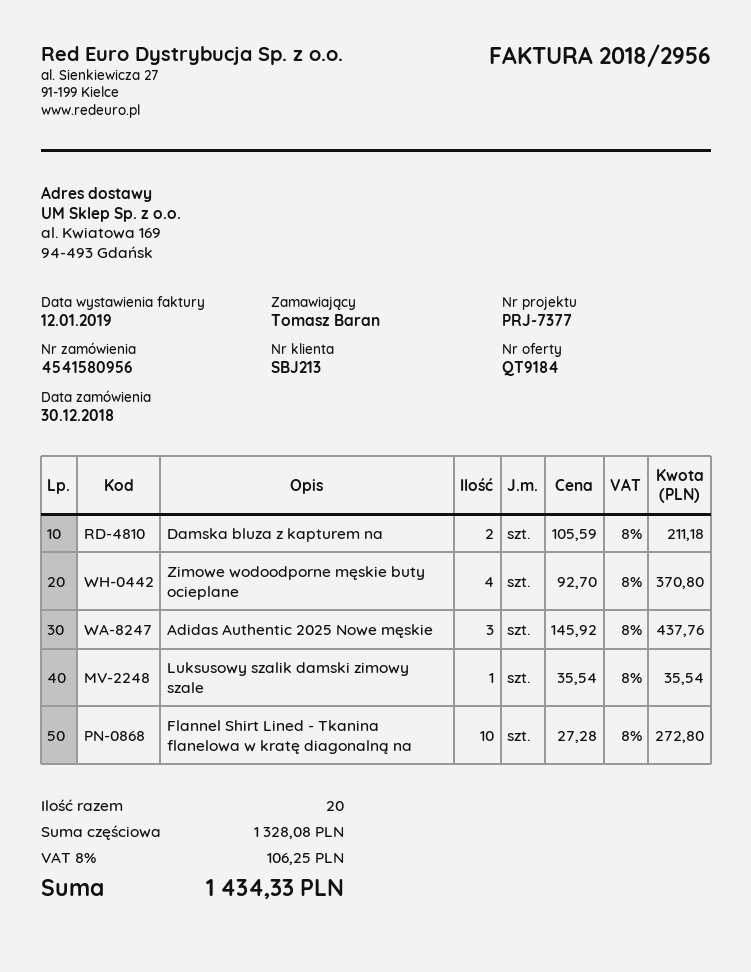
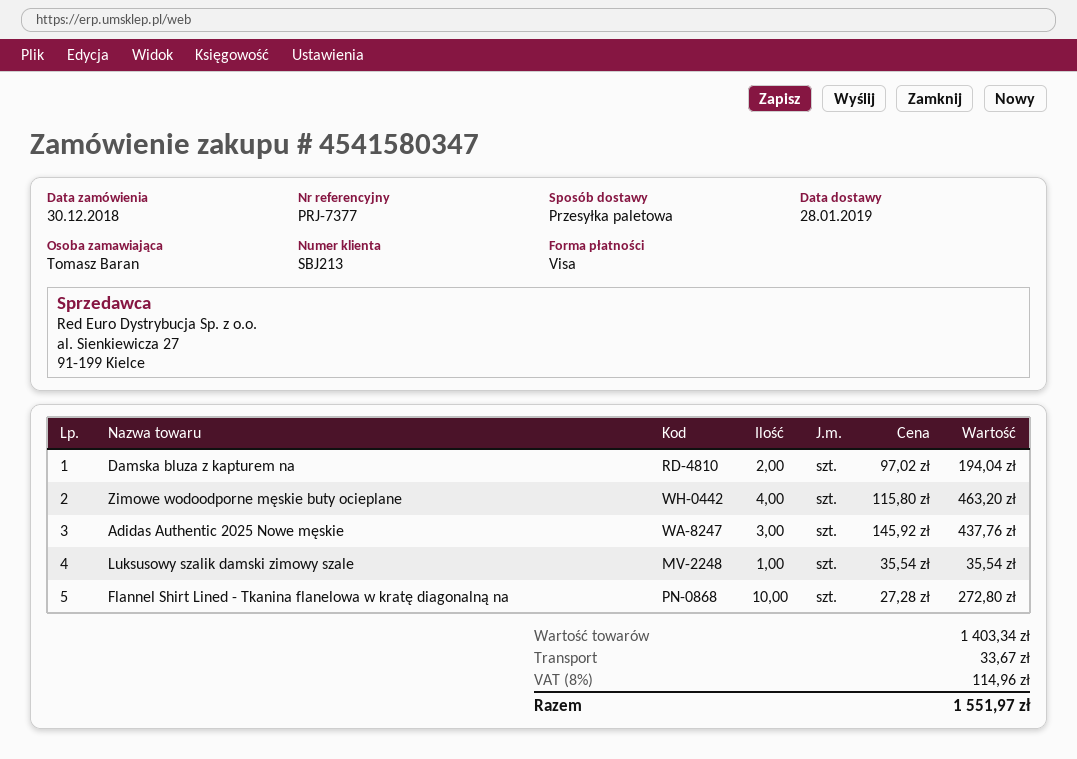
order number: 4541580956 -> 4541580347
Damska bluza z kapturem na: 2 x 105.59 = 211.18 -> 2 x 97.02 = 194.04
Zimowe wodoodporne męskie buty ocieplane: 4 x 92.70 = 370.80 -> 4 x 115.80 = 463.20
subtotal: 1328.08 -> 1403.34
shipping: none -> 33.67
tax: 8% = 106.25 -> 8% = 114.96
total: 1434.33 -> 1551.97

